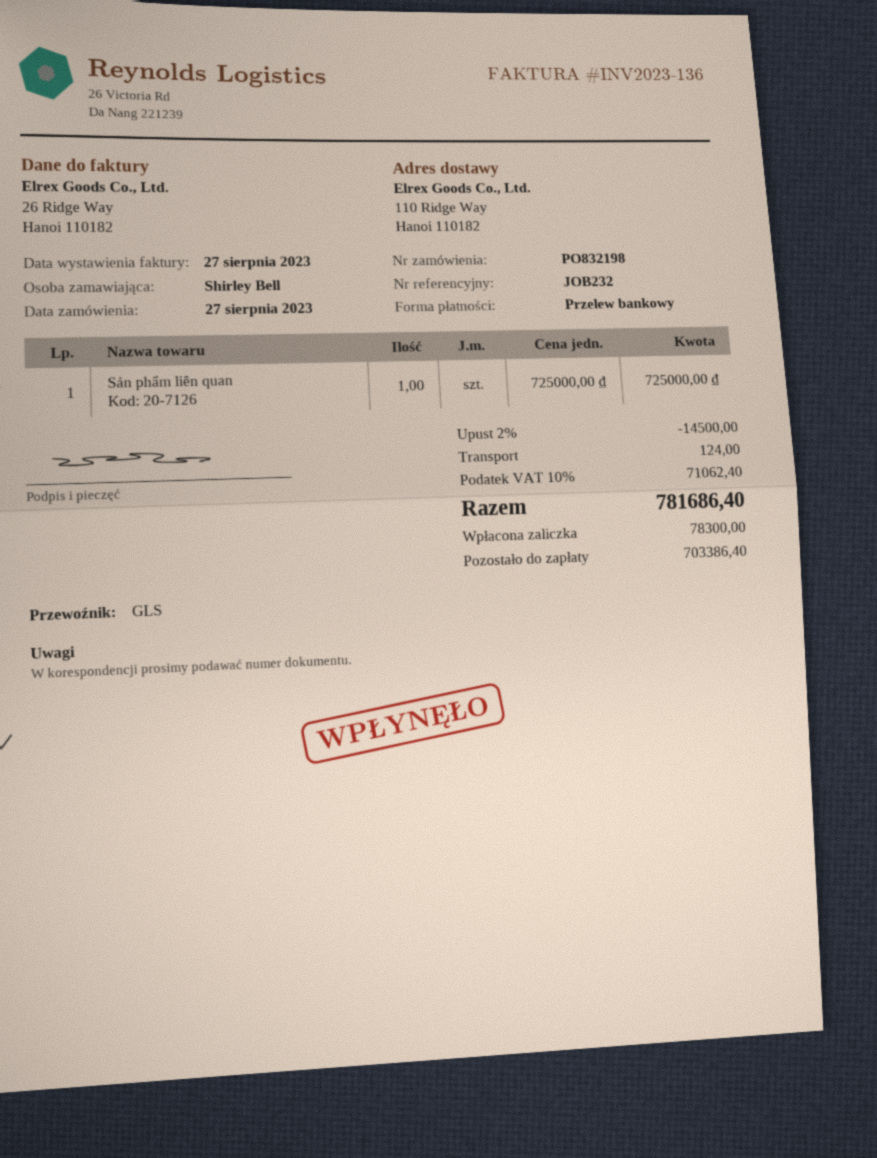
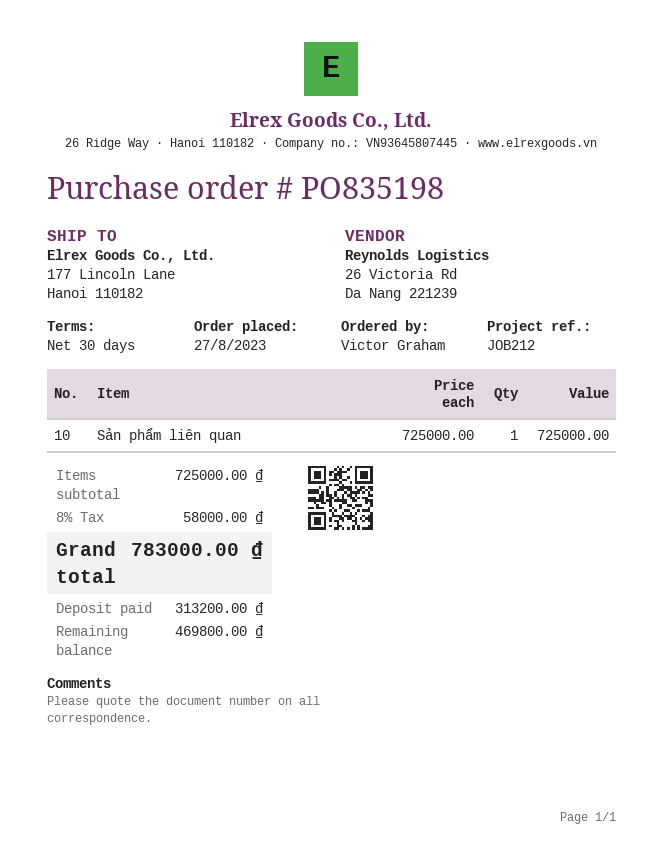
order number: PO832198 -> PO835198
reference: JOB232 -> JOB212
ordered by: Shirley Bell -> Victor Graham
ship to: 110 Ridge Way, Hanoi 110182 -> 177 Lincoln Lane, Hanoi 110182
discount: 2% = 14500.00 -> none
shipping: 124.00 -> none
tax: 10% = 71062.40 -> 8% = 58000.00
total: 781686.40 -> 783000.00
deposit: 78300.00 -> 313200.00
balance: 703386.40 -> 469800.00

